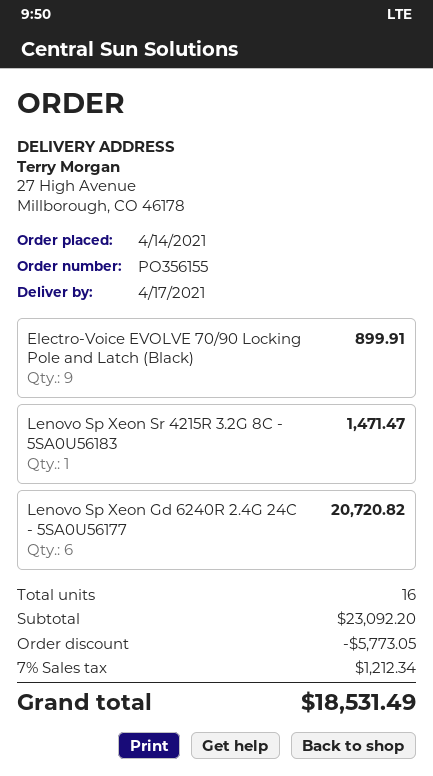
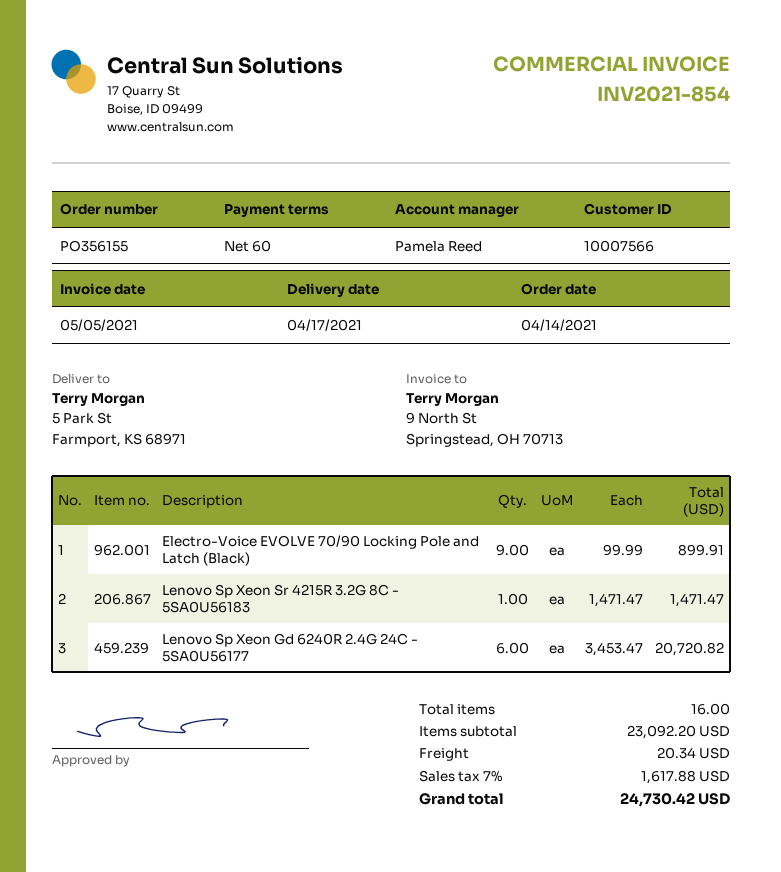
ship to: 27 High Avenue, Millborough, CO 46178 -> 5 Park St, Farmport, KS 68971
discount: 5773.05 -> none
shipping: none -> 20.34
tax: 7% = 1212.34 -> 7% = 1617.88
total: 18531.49 -> 24730.42

